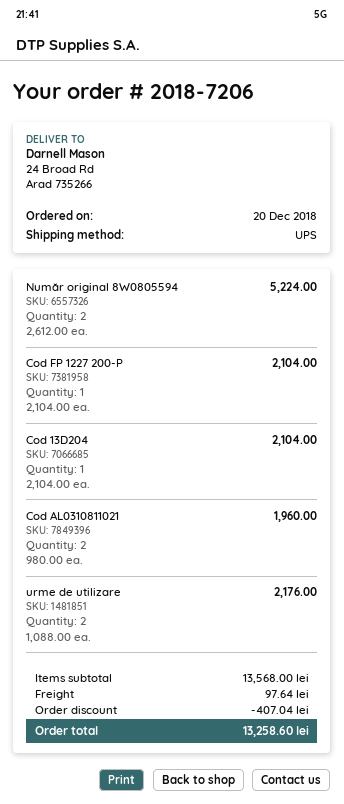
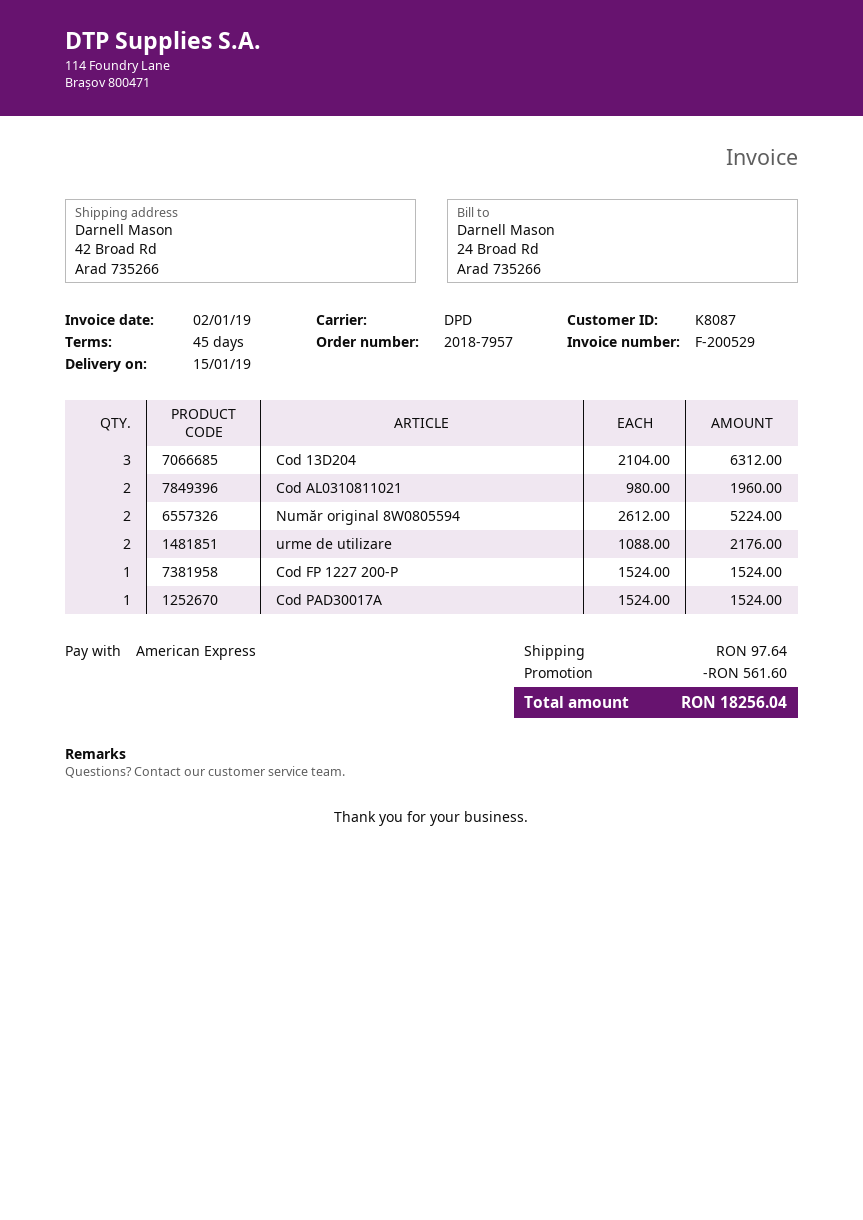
order number: 2018-7206 -> 2018-7957
shipping method: UPS -> DPD
ship to: 24 Broad Rd, Arad 735266 -> 42 Broad Rd, Arad 735266
Cod FP 1227 200-P: 1 x 2104.00 = 2104.00 -> 1 x 1524.00 = 1524.00
Cod 13D204: 1 x 2104.00 = 2104.00 -> 3 x 2104.00 = 6312.00
Cod PAD30017A: none -> 1 x 1524.00 = 1524.00
discount: 407.04 -> 561.60
total: 13258.60 -> 18256.04

